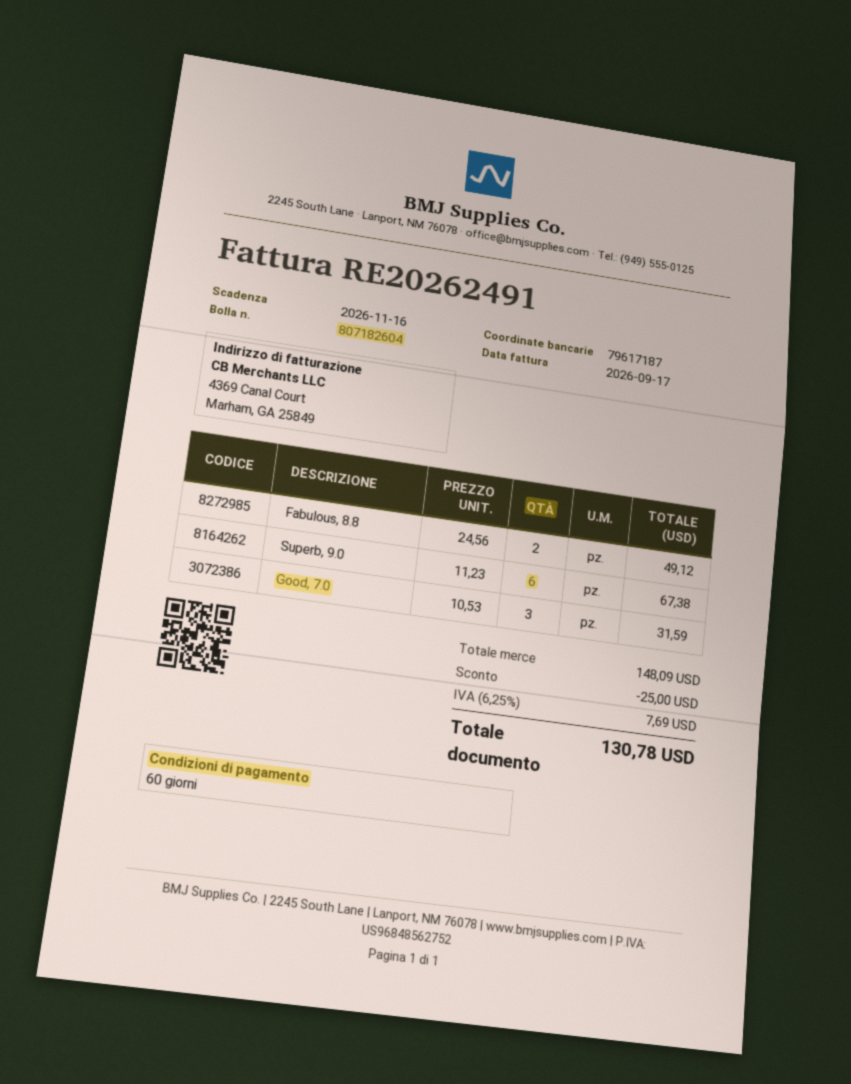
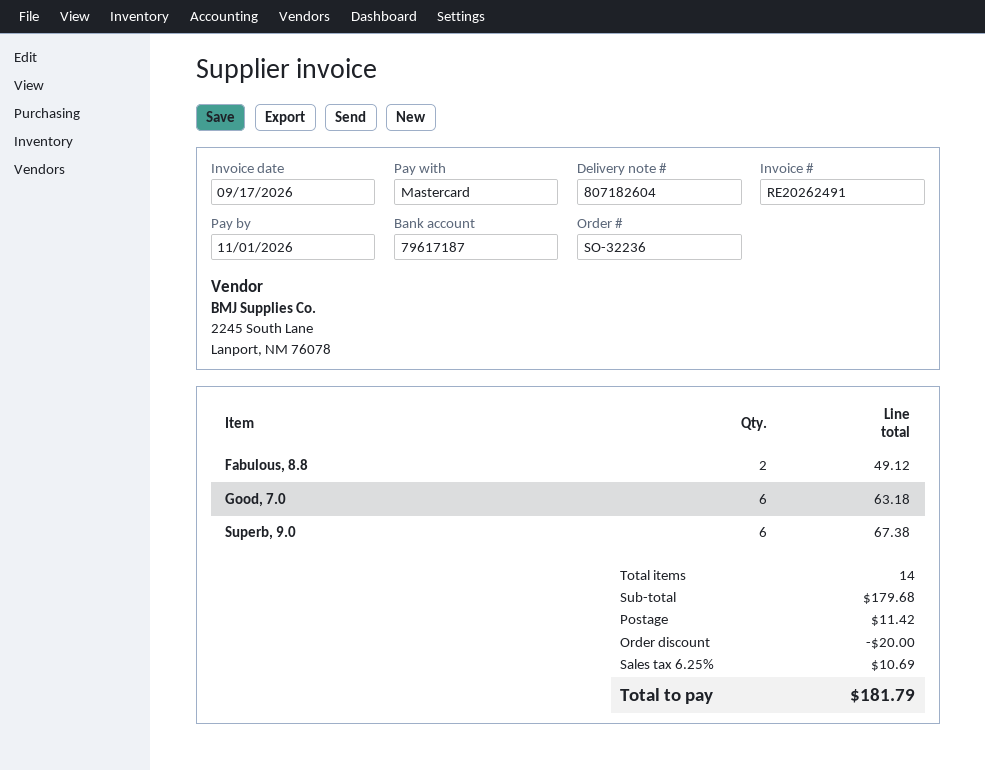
due date: 2026-11-16 -> 2026-11-01
Good, 7.0: 3 for 31.59 -> 6 for 63.18
subtotal: 148.09 -> 179.68
discount: 25.00 -> 20.00
shipping: none -> 11.42
tax: 6.25% = 7.69 -> 6.25% = 10.69
total: 130.78 -> 181.79

